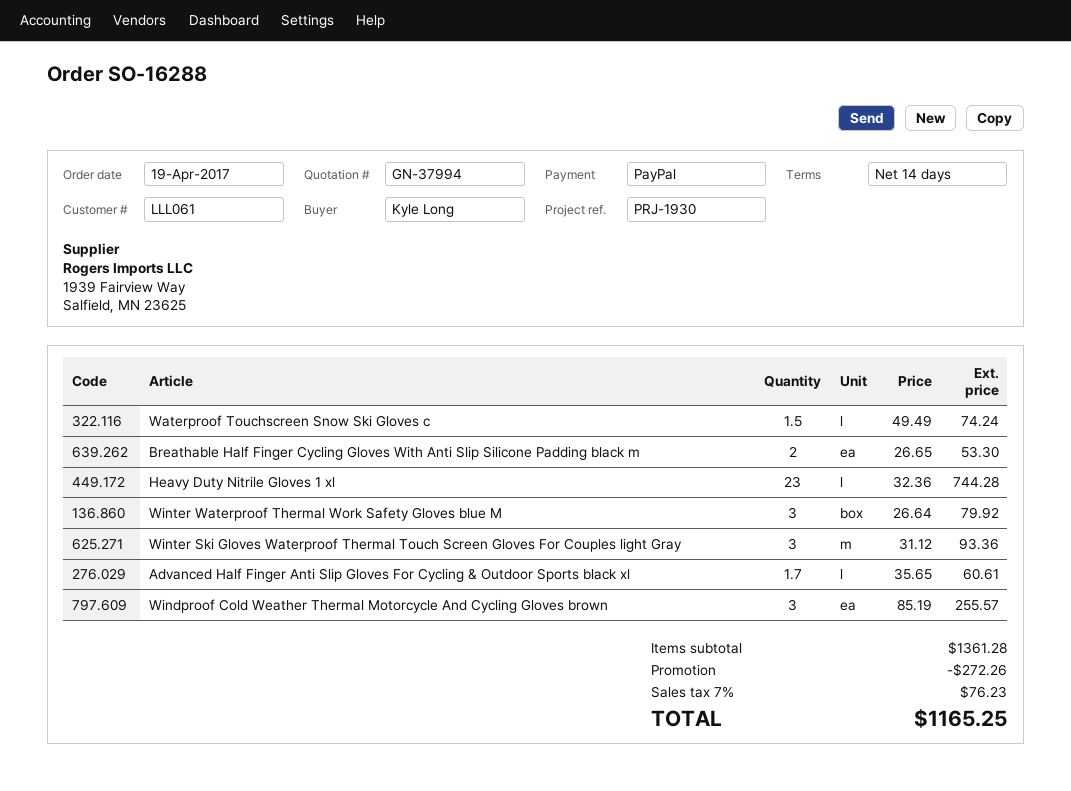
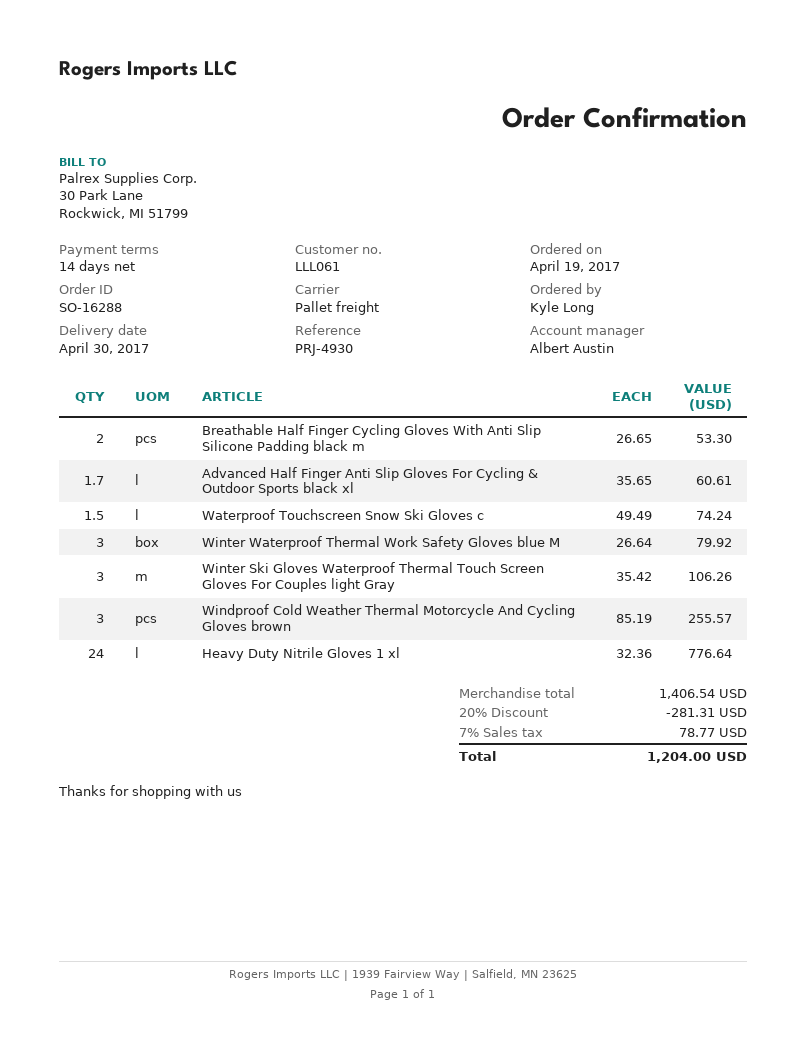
reference: PRJ-1930 -> PRJ-4930
Heavy Duty Nitrile Gloves 1 xl: 23 x 32.36 = 744.28 -> 24 x 32.36 = 776.64
Winter Ski Gloves Waterproof Thermal Touch Screen Gloves For Couples light Gray: 3 x 31.12 = 93.36 -> 3 x 35.42 = 106.26
subtotal: 1361.28 -> 1406.54
discount: 272.26 -> 281.31
tax: 7% = 76.23 -> 7% = 78.77
total: 1165.25 -> 1204.00

